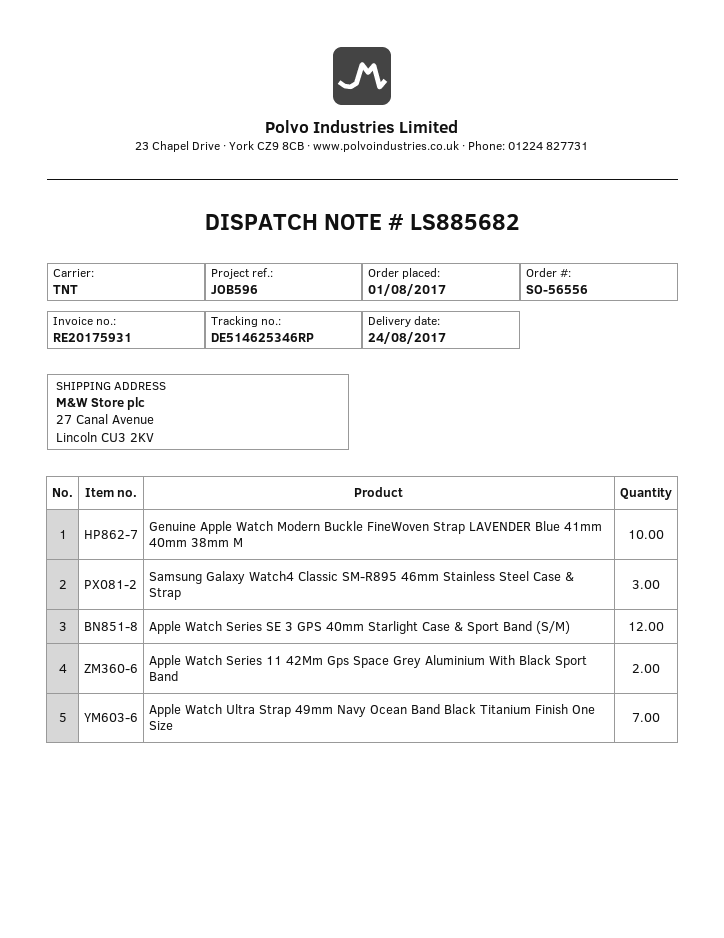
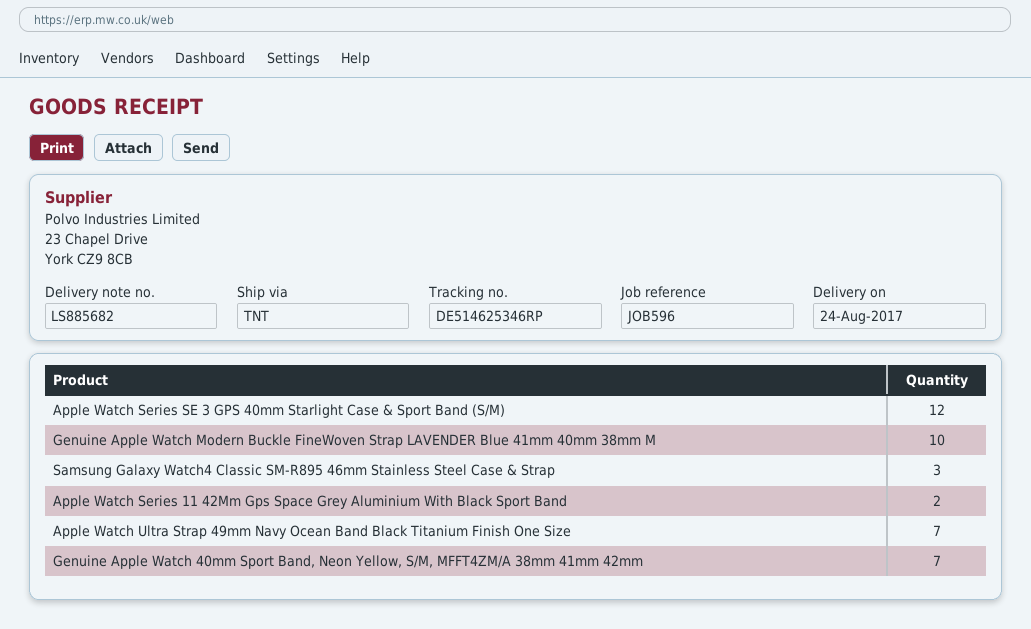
Genuine Apple Watch 40mm Sport Band, Neon Yellow, S/M, MFFT4ZM/A 38mm 41mm 42mm: none -> 7

